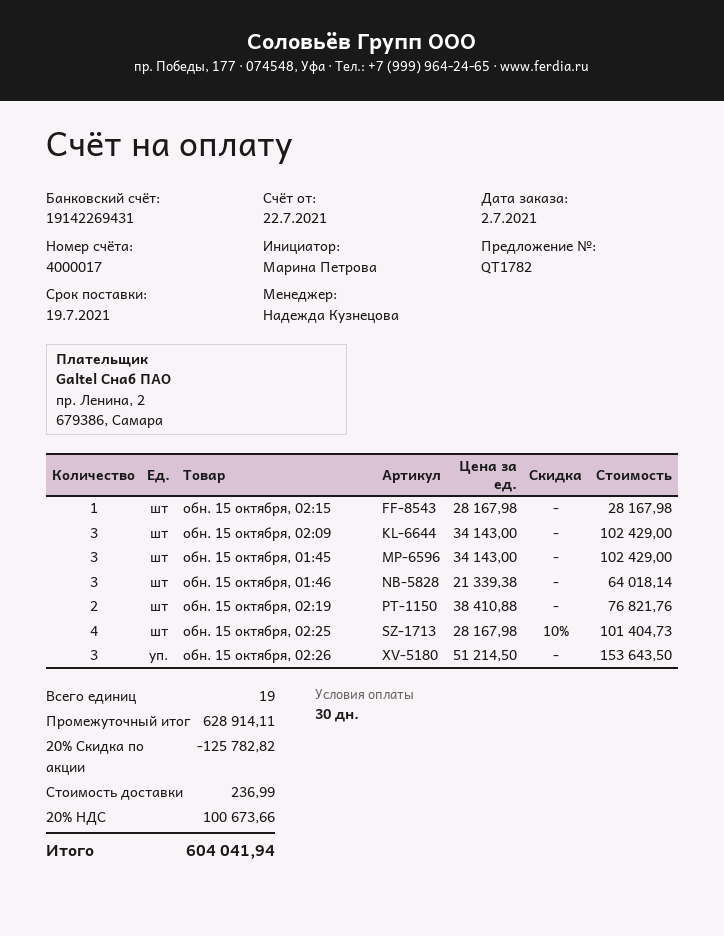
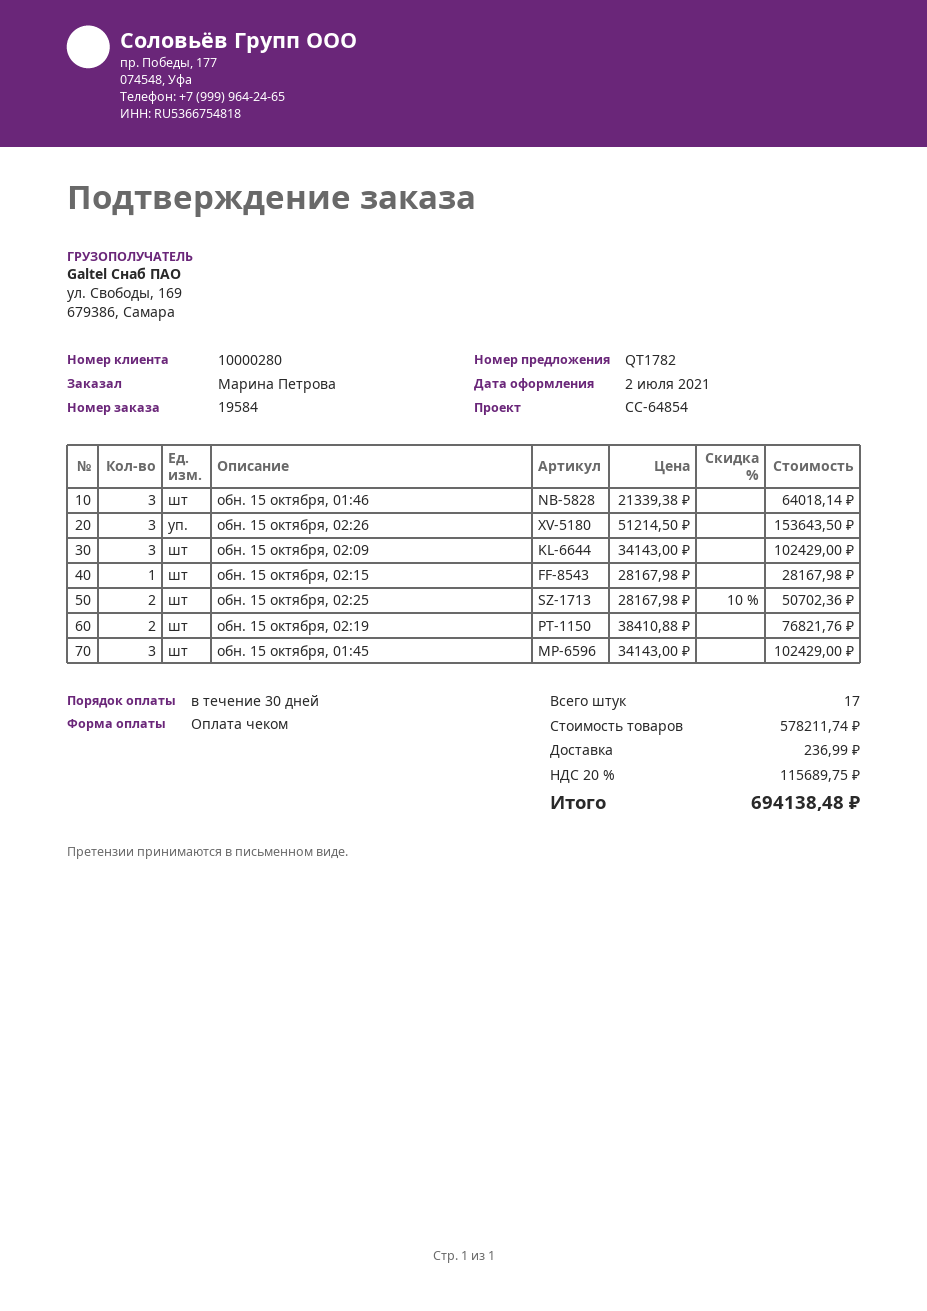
обн. 15 октября, 02:25: 4 x 28167.98 - 10% = 101404.73 -> 2 x 28167.98 - 10% = 50702.36
total quantity: 19 -> 17
subtotal: 628914.11 -> 578211.74
discount: 20% = 125782.82 -> none
tax: 20% = 100673.66 -> 20% = 115689.75
total: 604041.94 -> 694138.48

